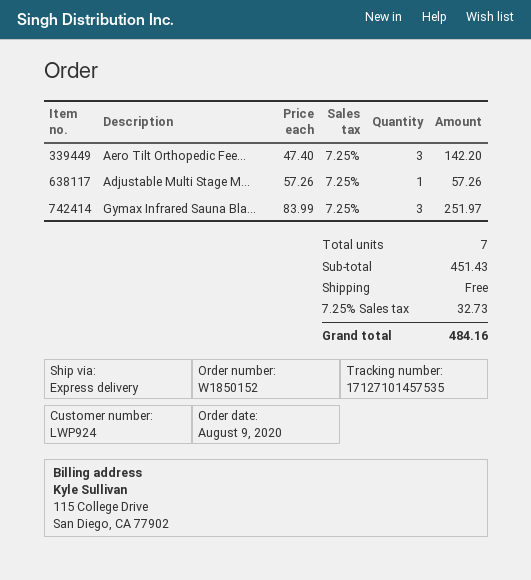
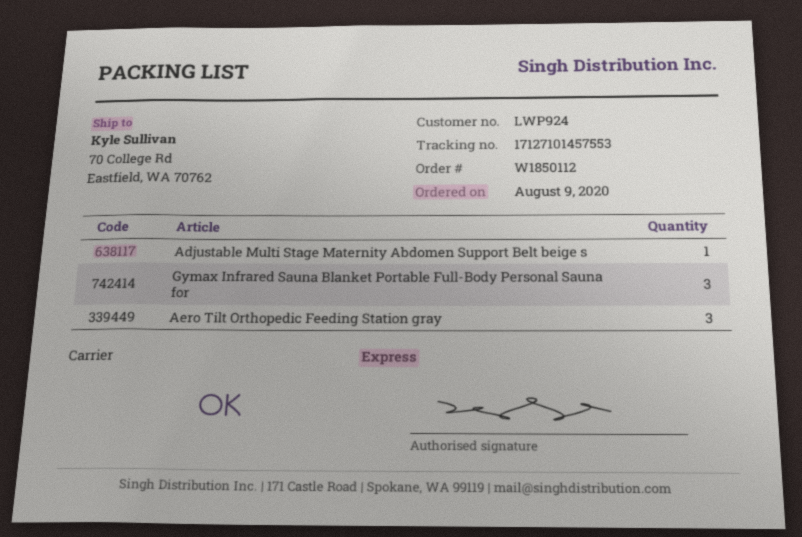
order number: W1850152 -> W1850112
tracking number: 17127101457535 -> 17127101457553

